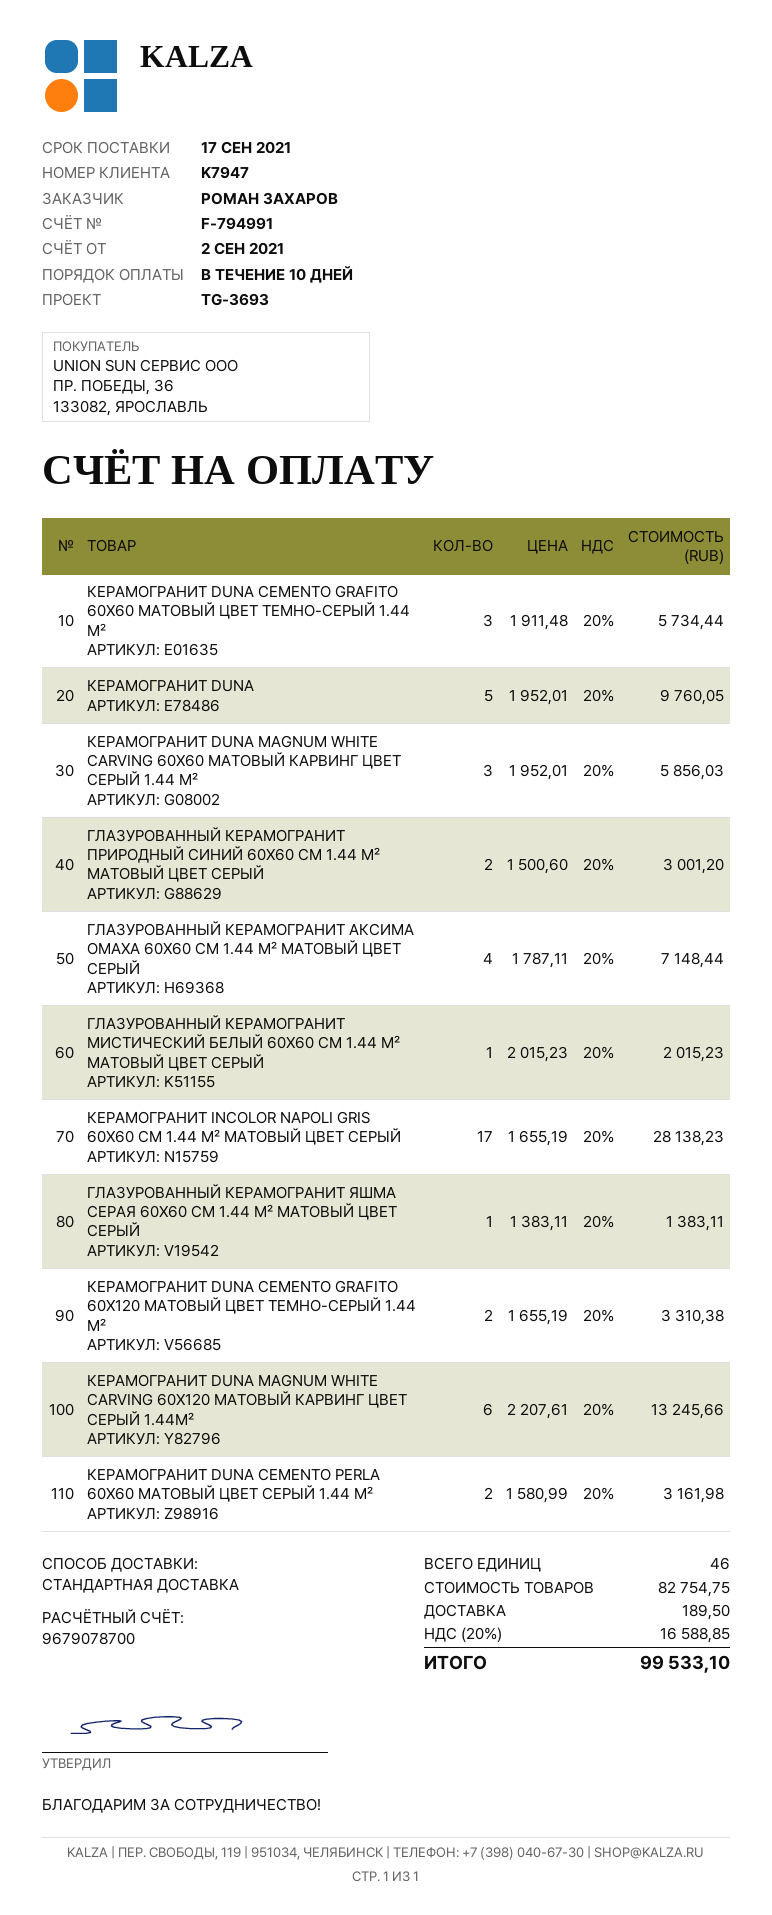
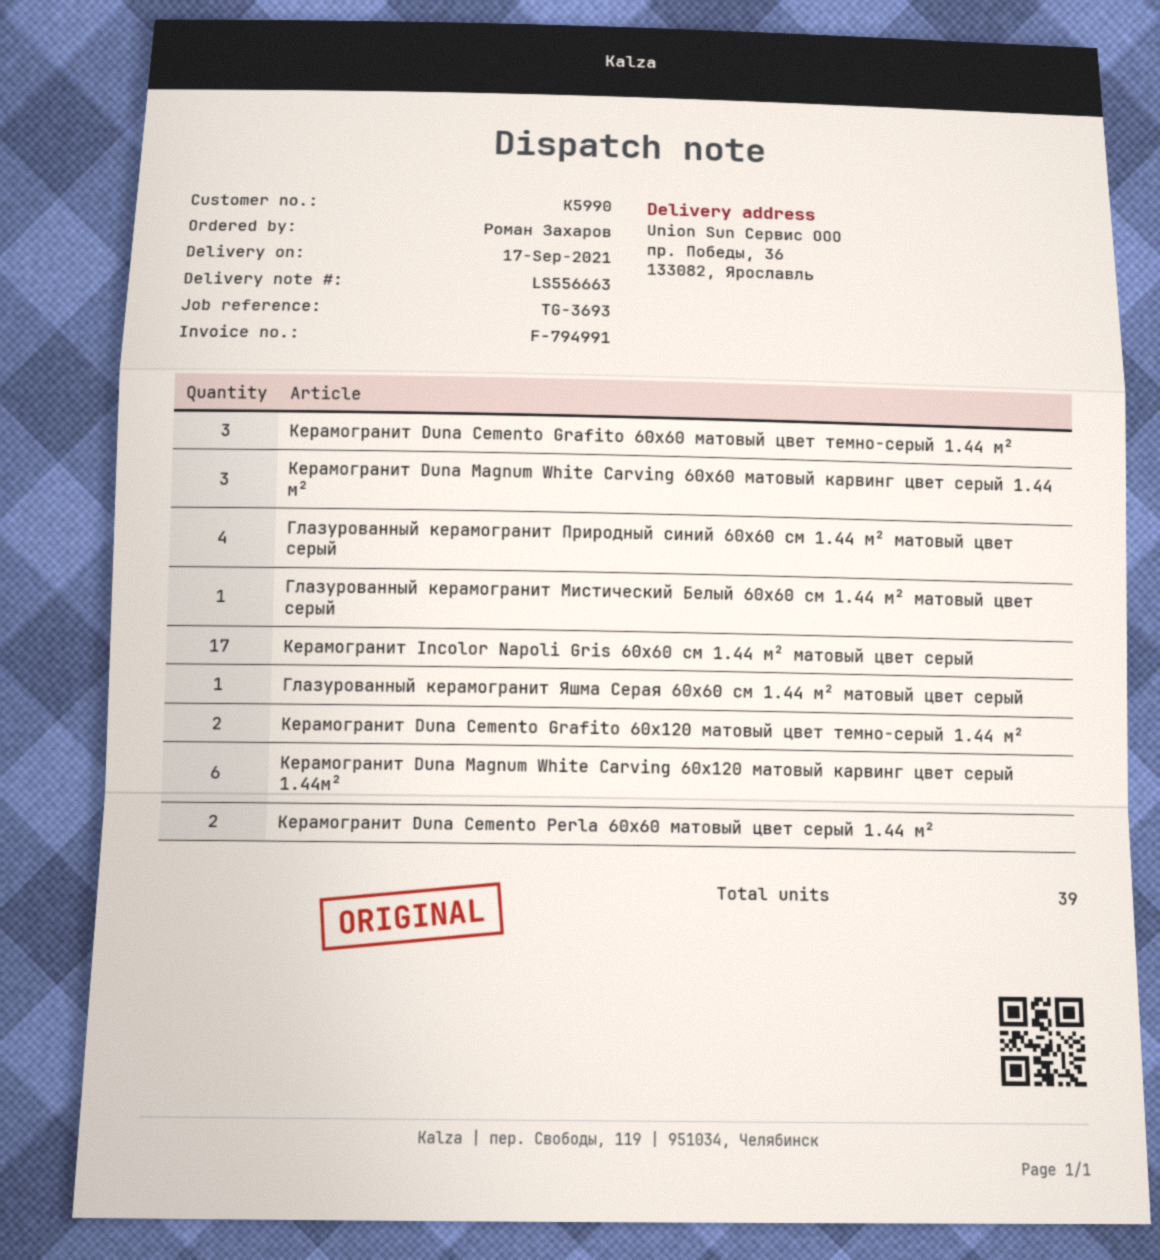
customer number: K7947 -> K5990
КЕРАМОГРАНИТ DUNA: 5 -> none
ГЛАЗУРОВАННЫЙ КЕРАМОГРАНИТ ПРИРОДНЫЙ СИНИЙ 60X60 СМ 1.44 М² МАТОВЫЙ ЦВЕТ СЕРЫЙ: 2 -> 4
ГЛАЗУРОВАННЫЙ КЕРАМОГРАНИТ АКСИМА ОМАХА 60X60 СМ 1.44 М² МАТОВЫЙ ЦВЕТ СЕРЫЙ: 4 -> none
total quantity: 46 -> 39

